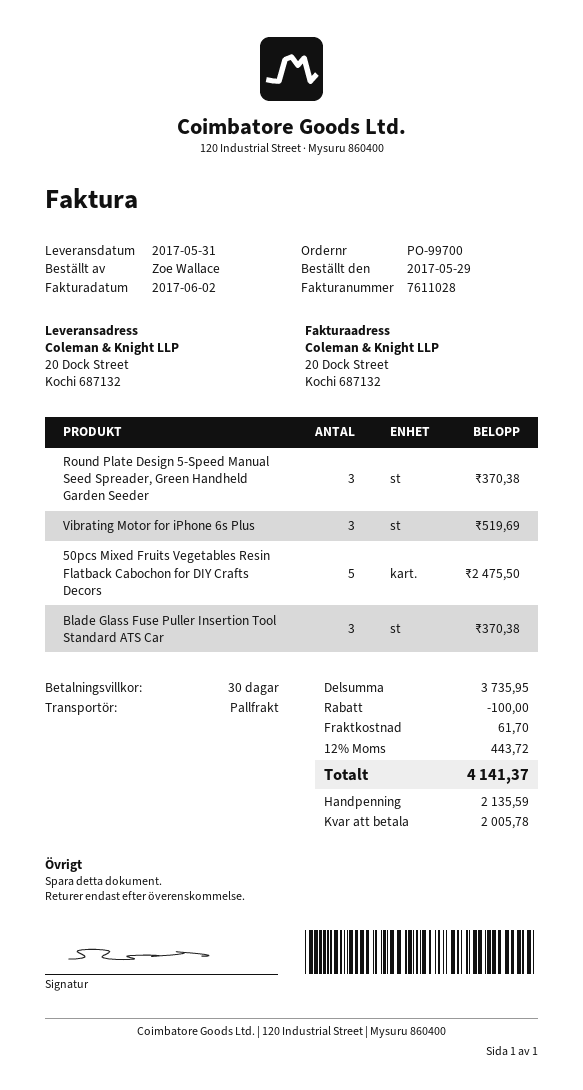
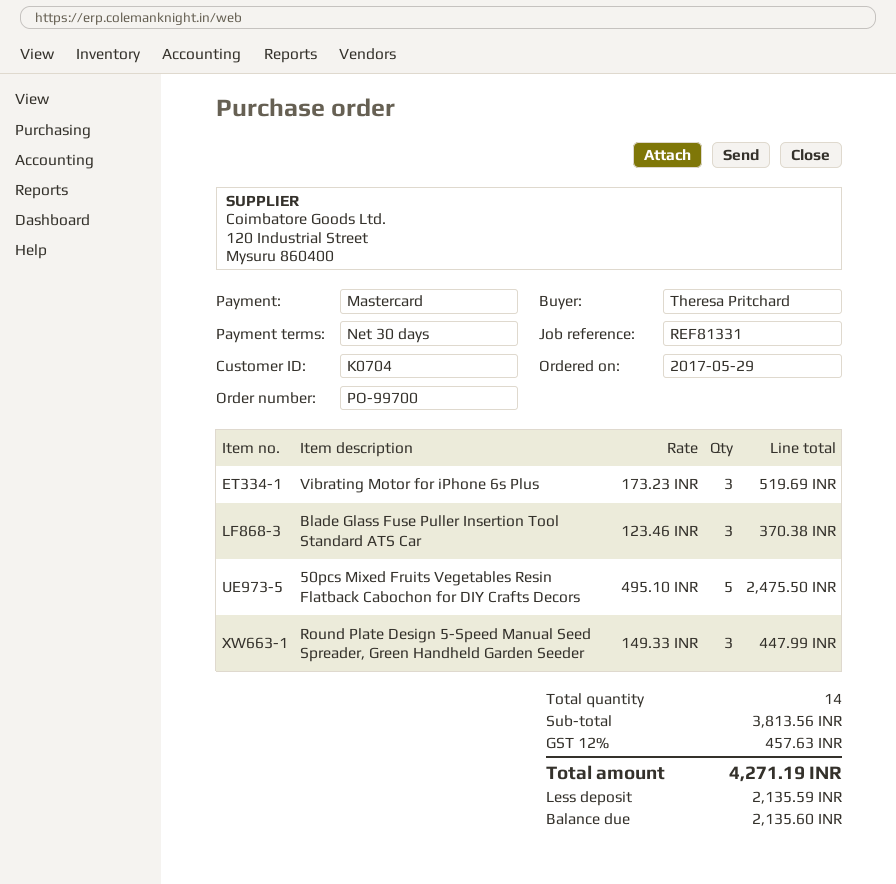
ordered by: Zoe Wallace -> Theresa Pritchard
Round Plate Design 5-Speed Manual Seed Spreader, Green Handheld Garden Seeder: 3 for 370.38 -> 3 for 447.99
subtotal: 3735.95 -> 3813.56
discount: 100.00 -> none
shipping: 61.70 -> none
tax: 12% = 443.72 -> 12% = 457.63
total: 4141.37 -> 4271.19
balance: 2005.78 -> 2135.60

